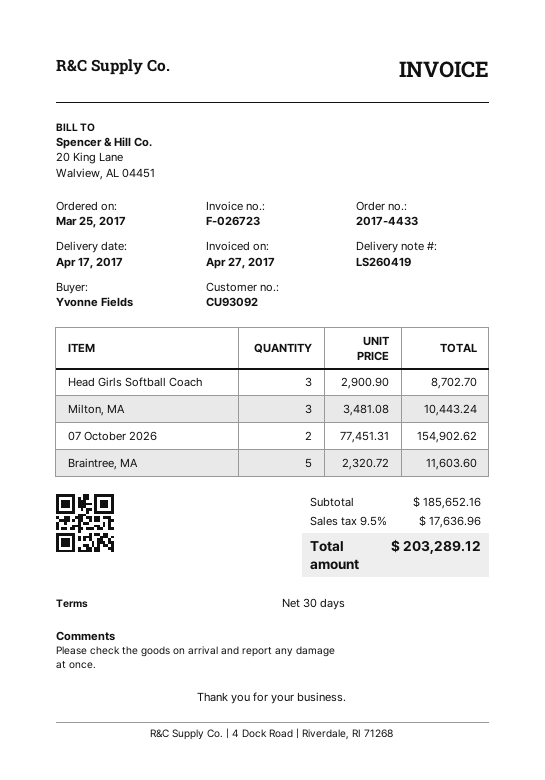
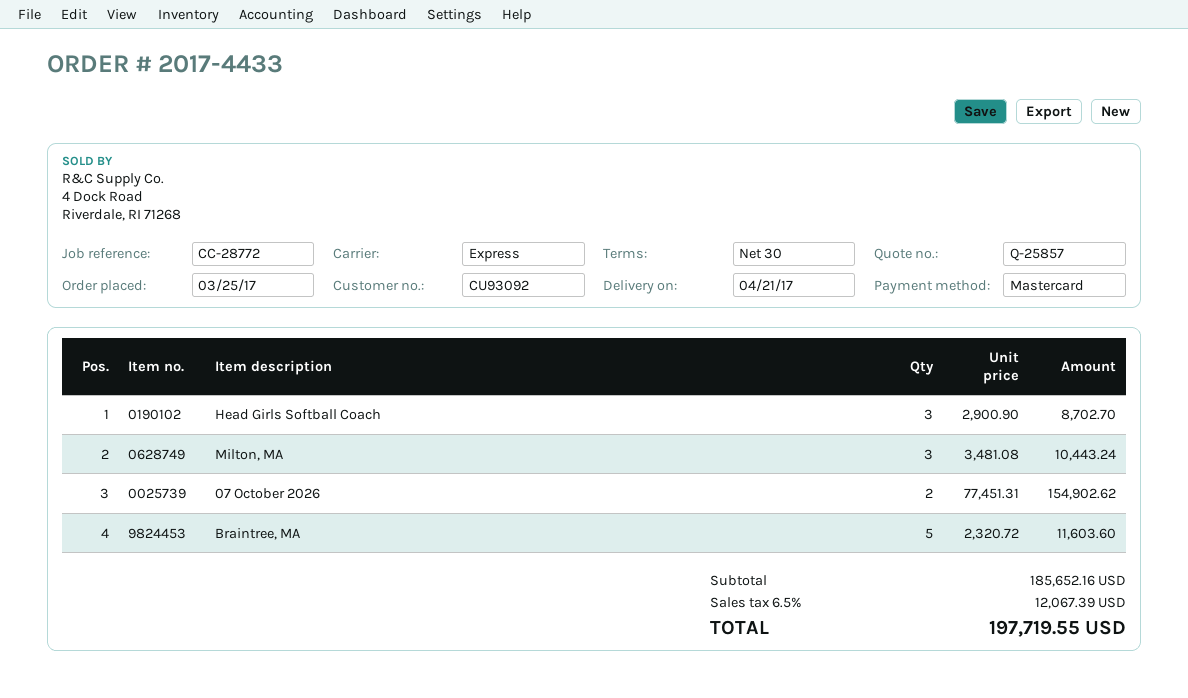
delivery date: 2017-04-17 -> 2017-04-21
tax: 9.5% = 17636.96 -> 6.5% = 12067.39
total: 203289.12 -> 197719.55

